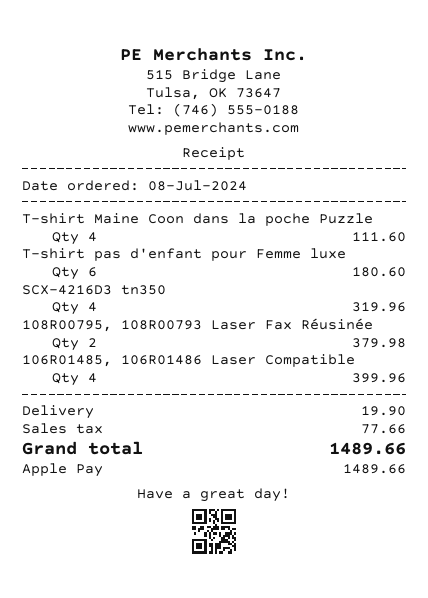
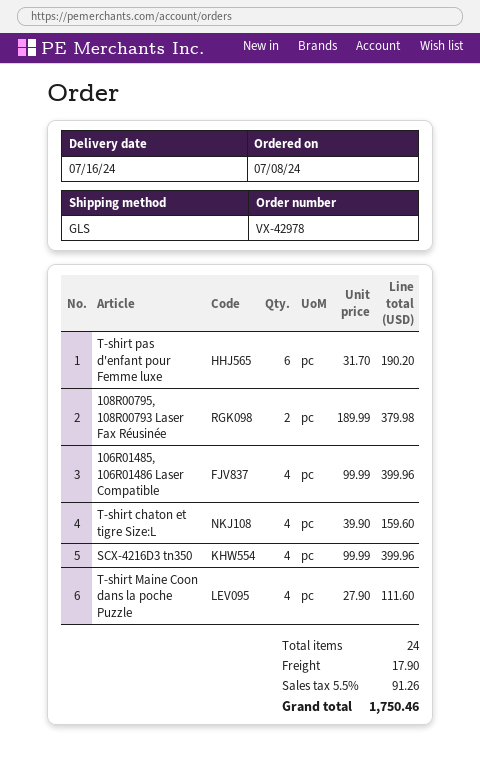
T-shirt pas d'enfant pour Femme luxe: 6 for 180.60 -> 6 for 190.20
SCX-4216D3 tn350: 4 for 319.96 -> 4 for 399.96
T-shirt chaton et tigre Size:L: none -> 4 for 159.60
shipping: 19.90 -> 17.90
tax: 77.66 -> 91.26
total: 1489.66 -> 1750.46

